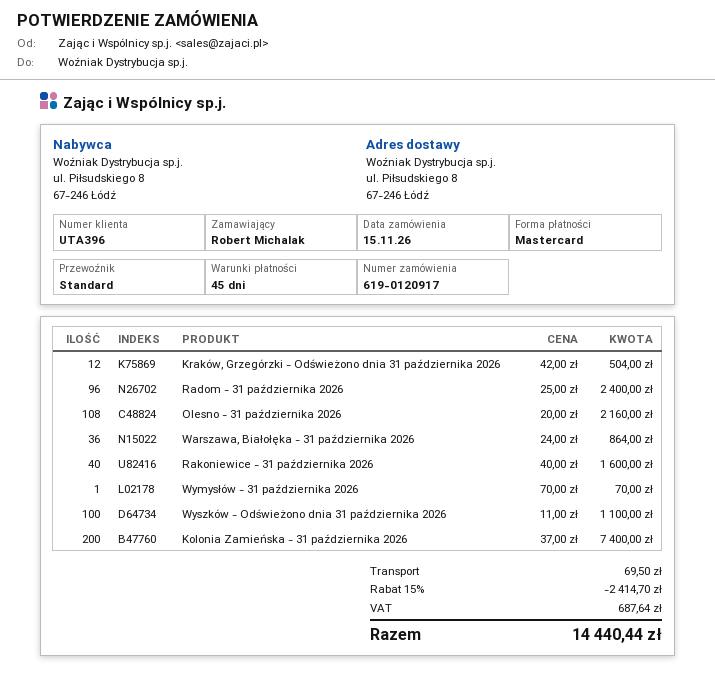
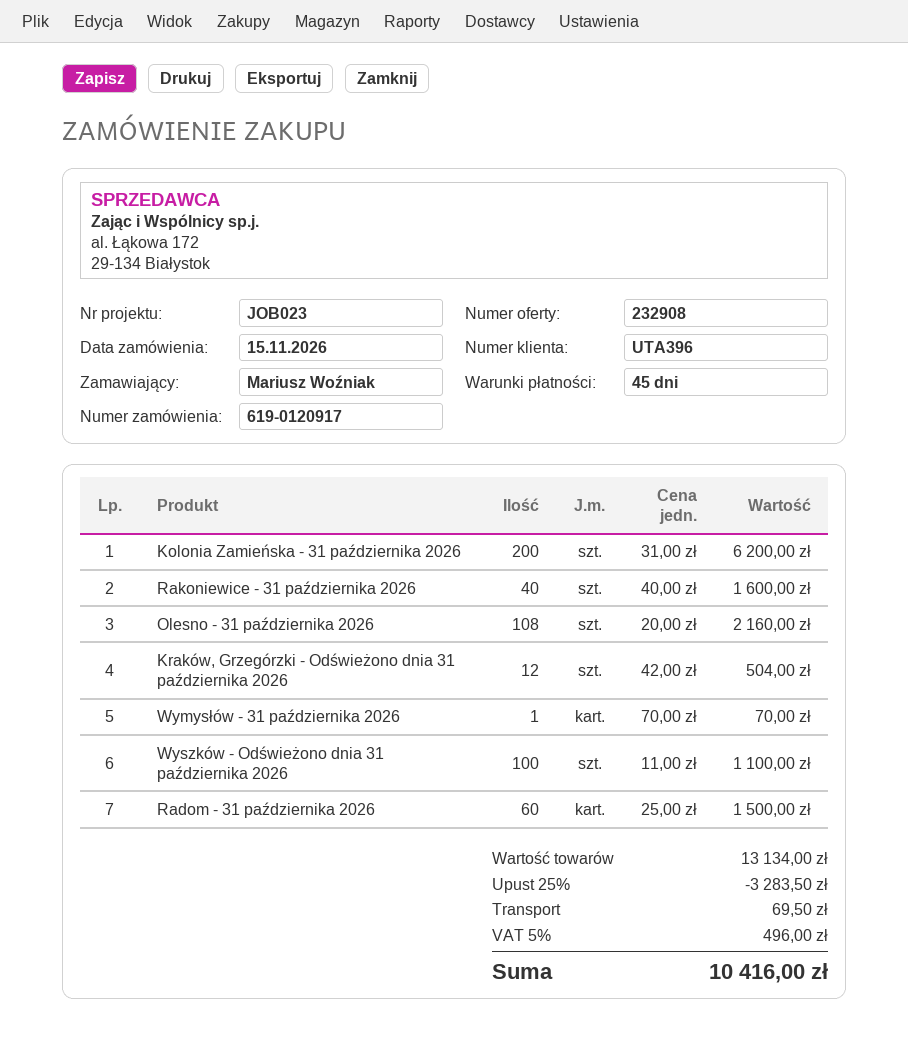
ordered by: Robert Michalak -> Mariusz Woźniak
Radom - 31 października 2026: 96 x 25.00 = 2400.00 -> 60 x 25.00 = 1500.00
Warszawa, Białołęka - 31 października 2026: 36 x 24.00 = 864.00 -> none
Kolonia Zamieńska - 31 października 2026: 200 x 37.00 = 7400.00 -> 200 x 31.00 = 6200.00
discount: 15% = 2414.70 -> 25% = 3283.50
tax: 687.64 -> 496.00
total: 14440.44 -> 10416.00

